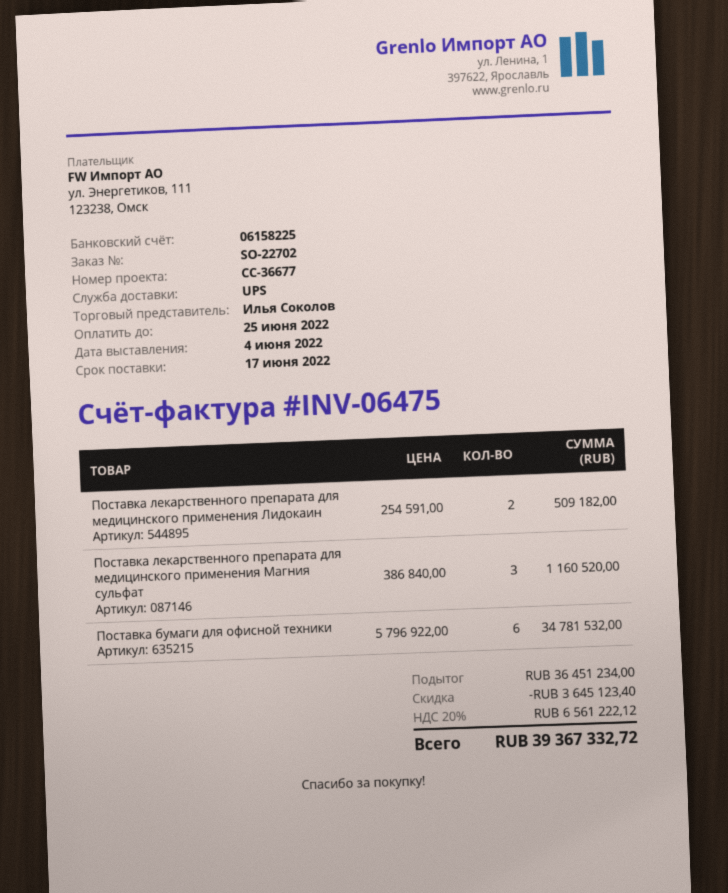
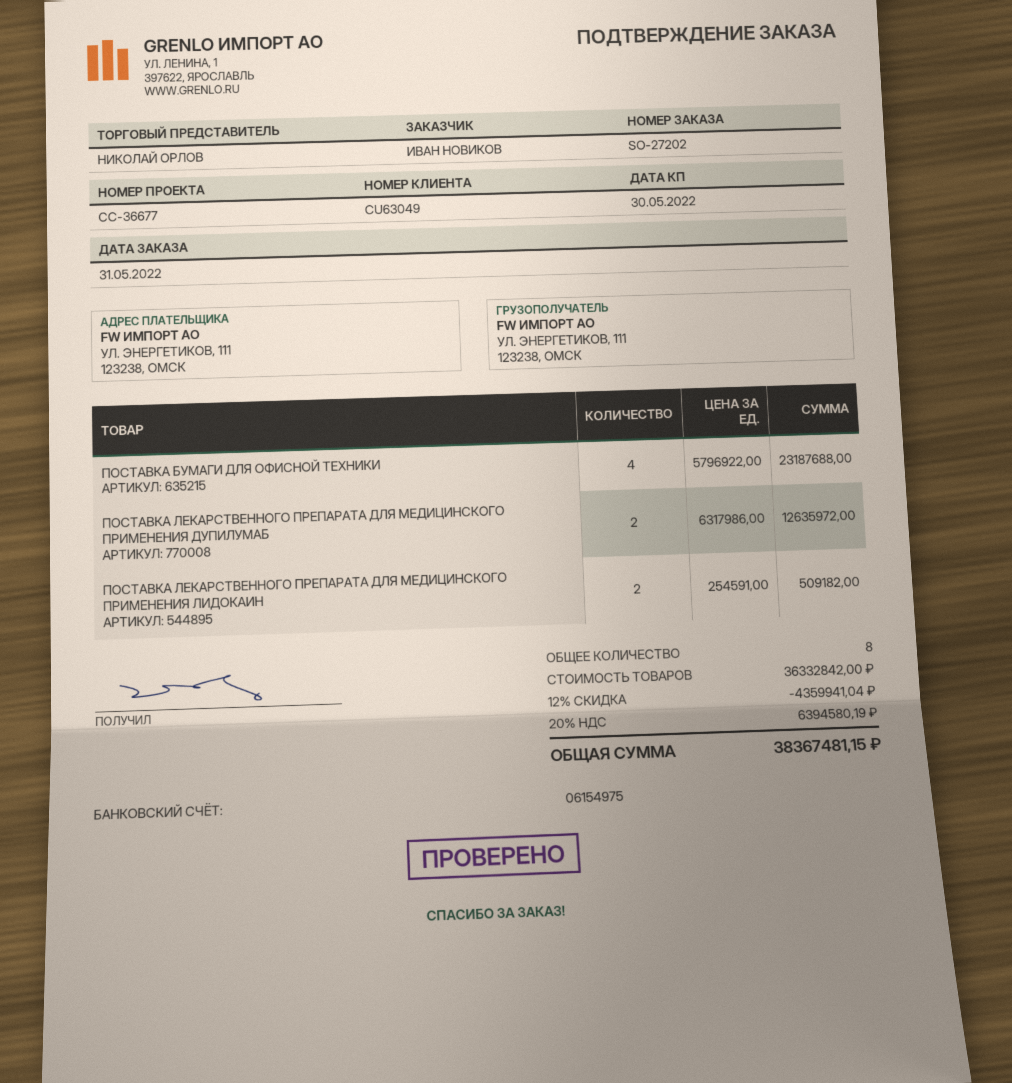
order number: SO-22702 -> SO-27202
sales rep: Илья Соколов -> НИКОЛАЙ ОРЛОВ
bank account: 06158225 -> 06154975
Поставка лекарственного препарата для медицинского применения Магния сульфат: 3 x 386840.00 = 1160520.00 -> none
Поставка бумаги для офисной техники: 6 x 5796922.00 = 34781532.00 -> 4 x 5796922.00 = 23187688.00
ПОСТАВКА ЛЕКАРСТВЕННОГО ПРЕПАРАТА ДЛЯ МЕДИЦИНСКОГО ПРИМЕНЕНИЯ ДУПИЛУМАБ: none -> 2 x 6317986.00 = 12635972.00
subtotal: 36451234.00 -> 36332842.00
discount: 3645123.40 -> 4359941.04
tax: 20% = 6561222.12 -> 20% = 6394580.19
total: 39367332.72 -> 38367481.15

